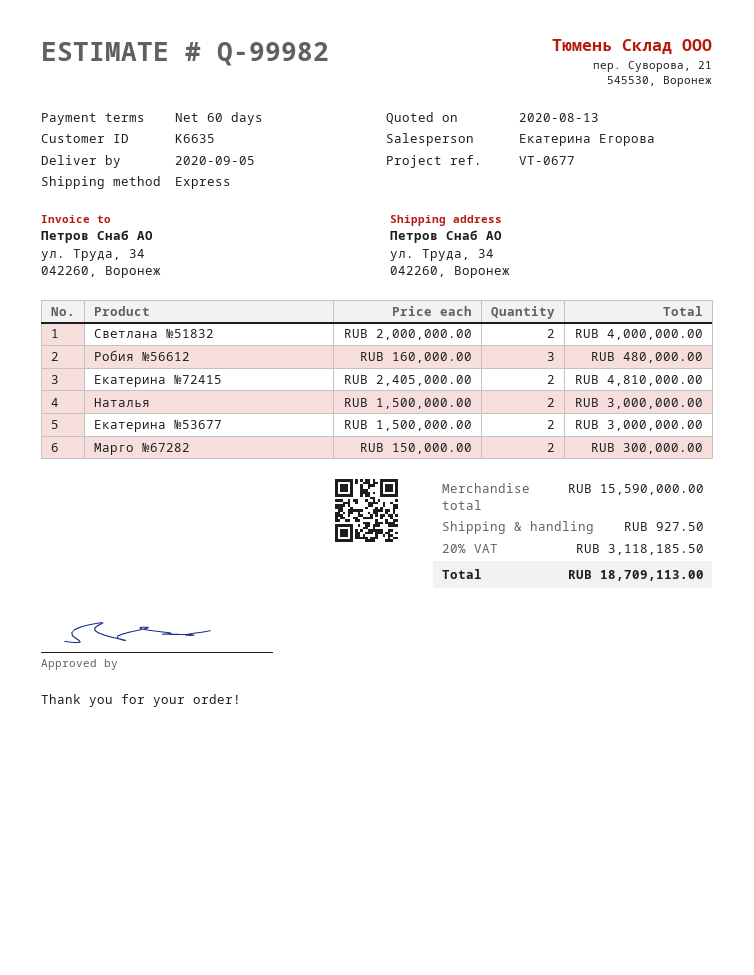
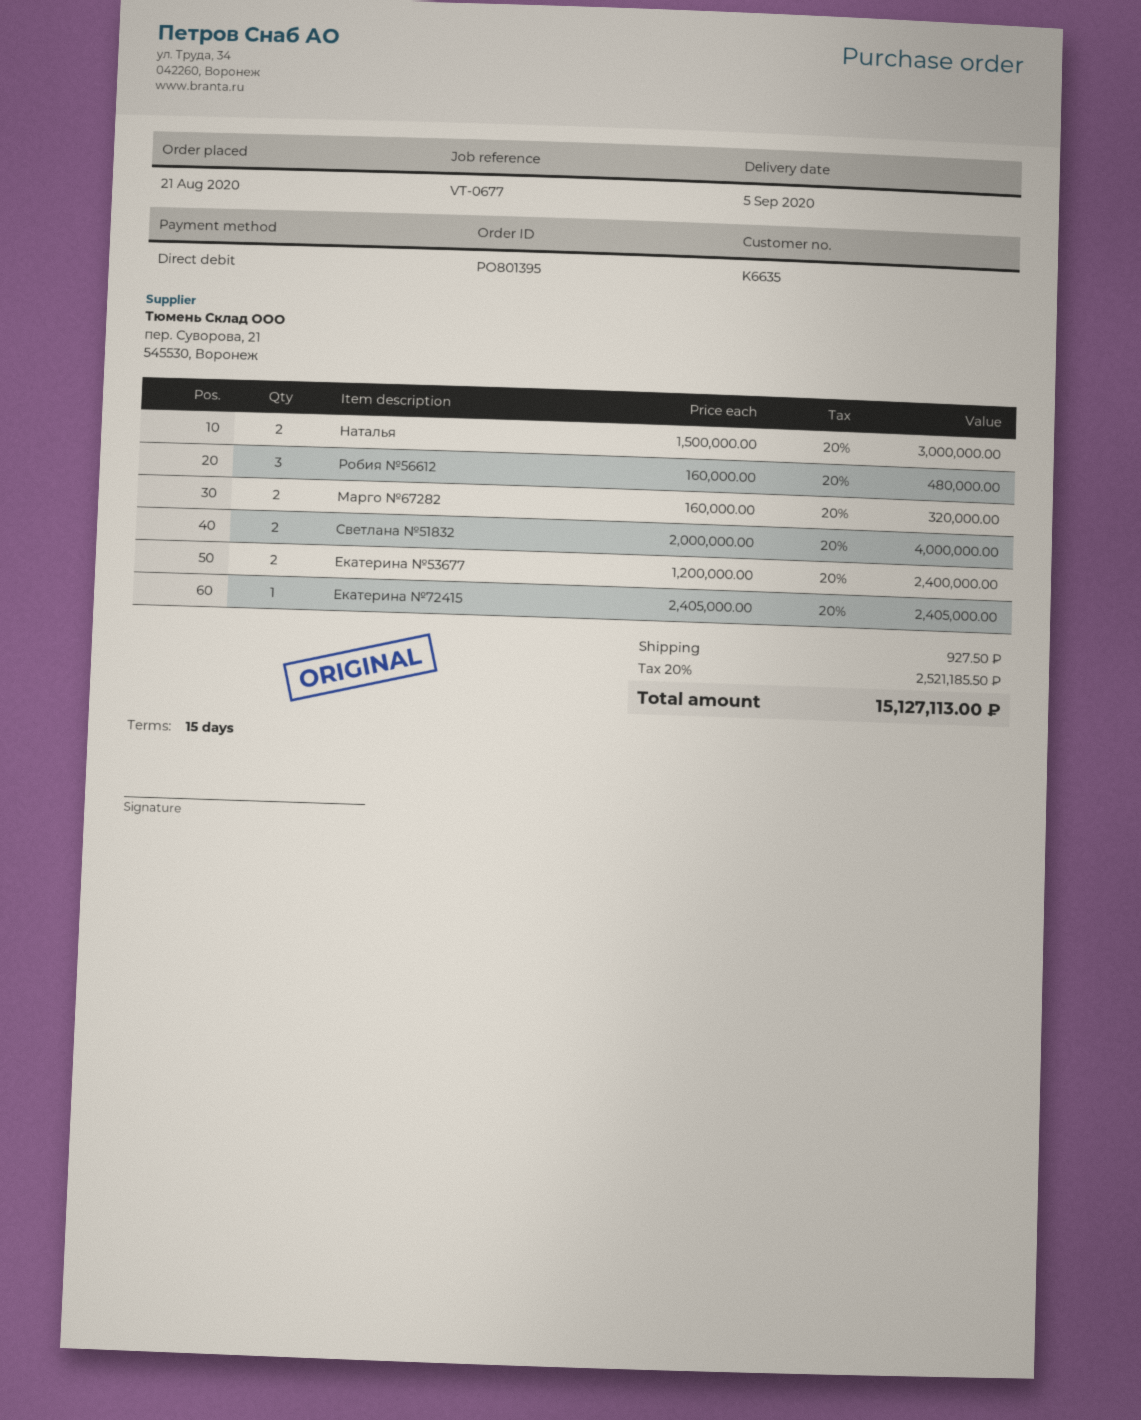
payment terms: 60 days -> 15 days
Екатерина №72415: 2 x 2405000.00 = 4810000.00 -> 1 x 2405000.00 = 2405000.00
Екатерина №53677: 2 x 1500000.00 = 3000000.00 -> 2 x 1200000.00 = 2400000.00
Марго №67282: 2 x 150000.00 = 300000.00 -> 2 x 160000.00 = 320000.00
tax: 20% = 3118185.50 -> 20% = 2521185.50
total: 18709113.00 -> 15127113.00

